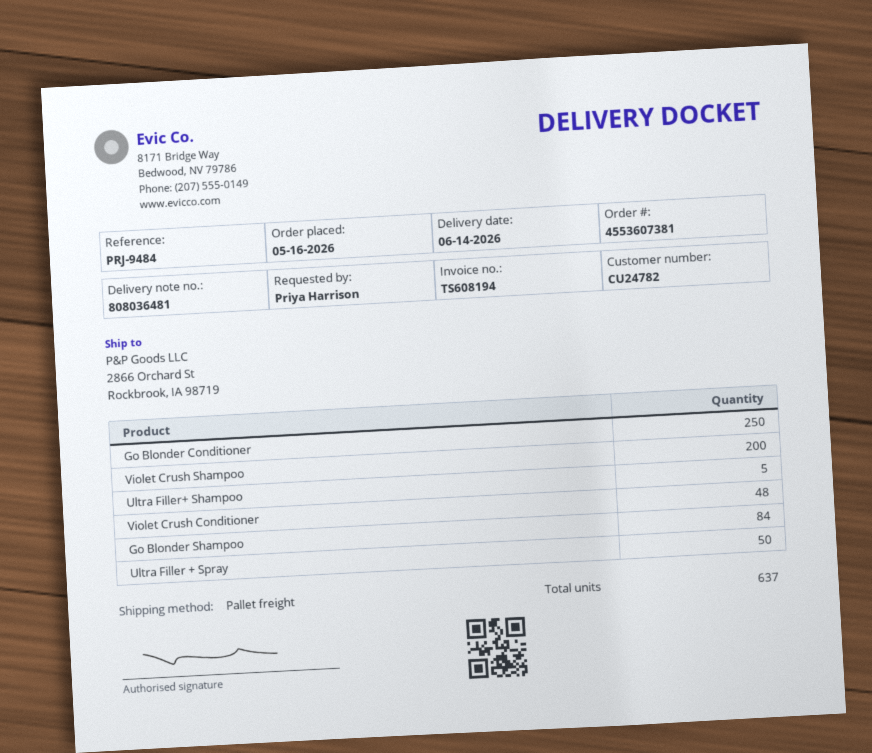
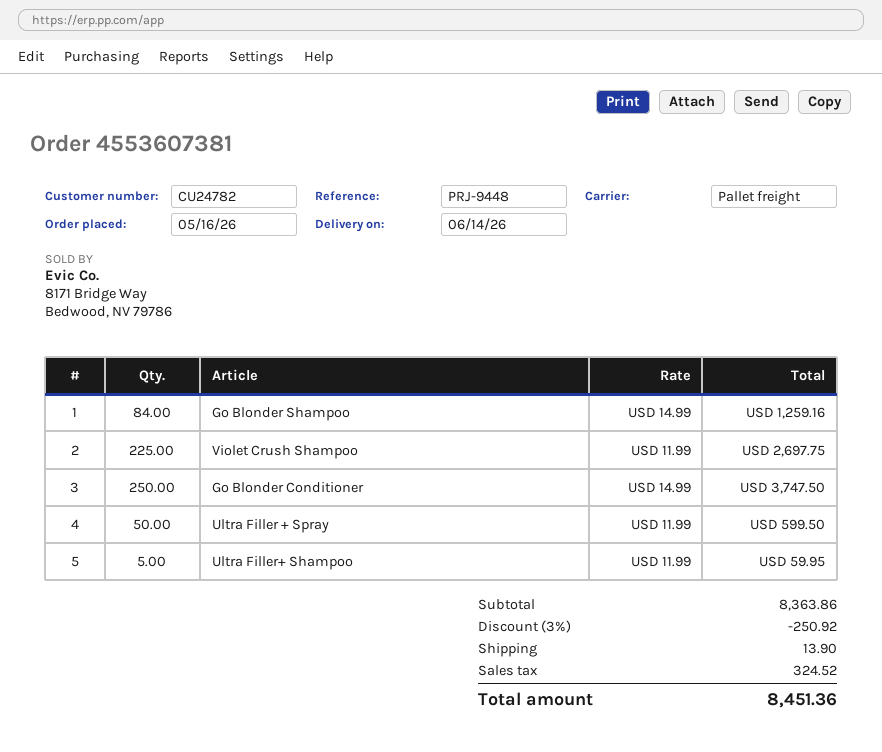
reference: PRJ-9484 -> PRJ-9448
Violet Crush Shampoo: 200 -> 225
Violet Crush Conditioner: 48 -> none

